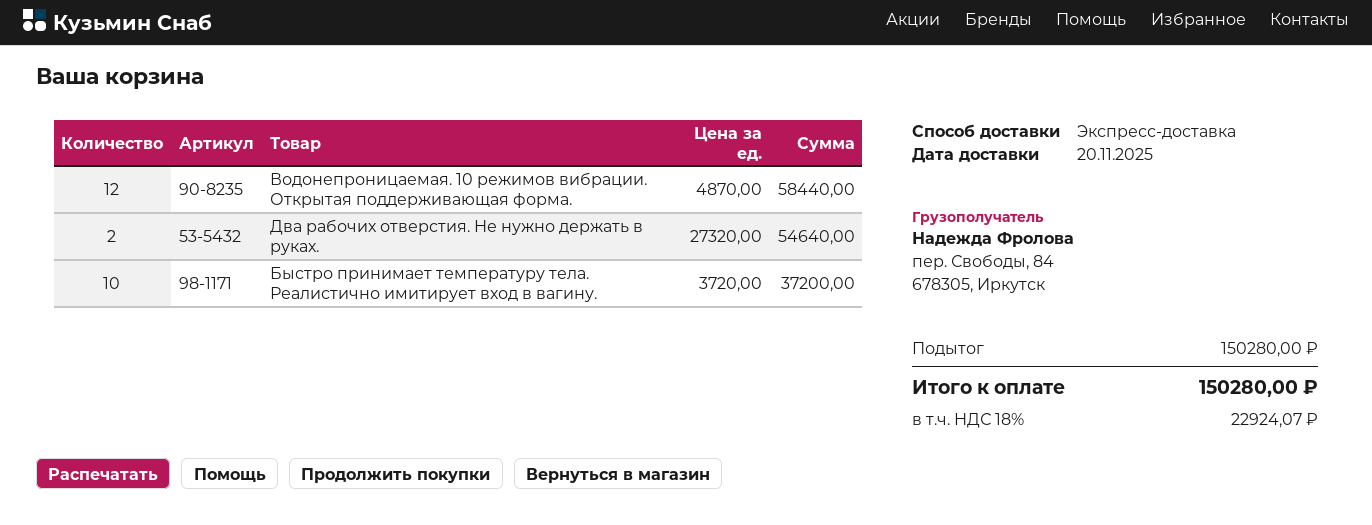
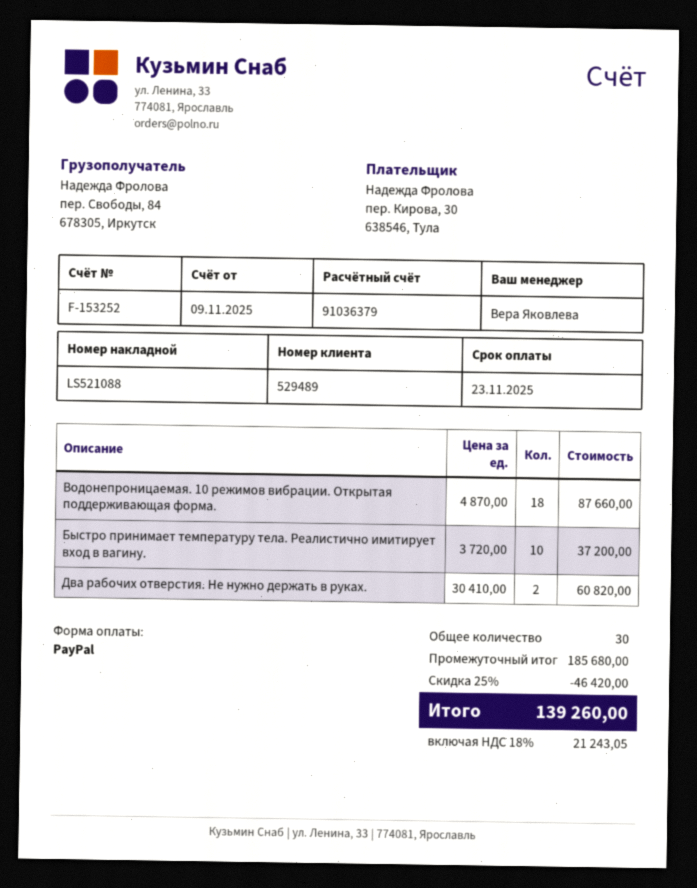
Водонепроницаемая. 10 режимов вибрации. Открытая поддерживающая форма.: 12 x 4870.00 = 58440.00 -> 18 x 4870.00 = 87660.00
Два рабочих отверстия. Не нужно держать в руках.: 2 x 27320.00 = 54640.00 -> 2 x 30410.00 = 60820.00
subtotal: 150280.00 -> 185680.00
discount: none -> 25% = 46420.00
tax: 18% = 22924.07 -> 18% = 21243.05
total: 150280.00 -> 139260.00

